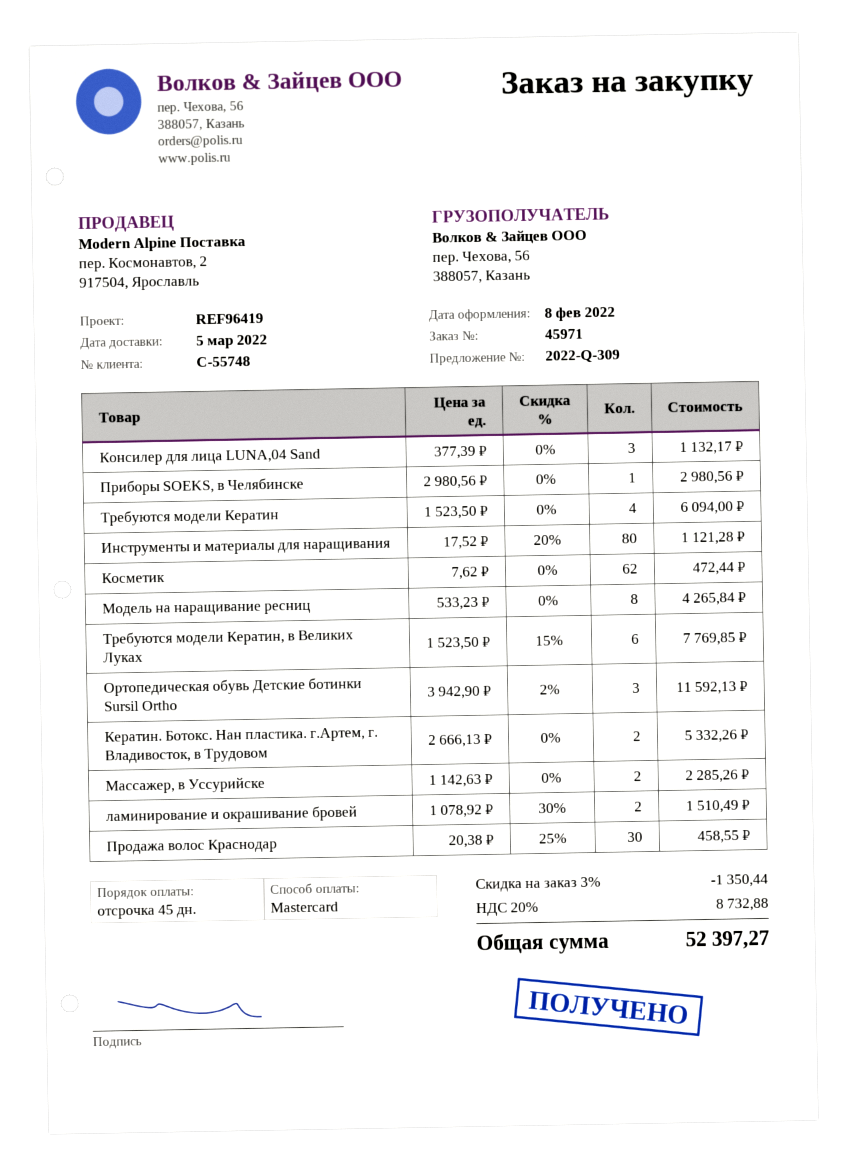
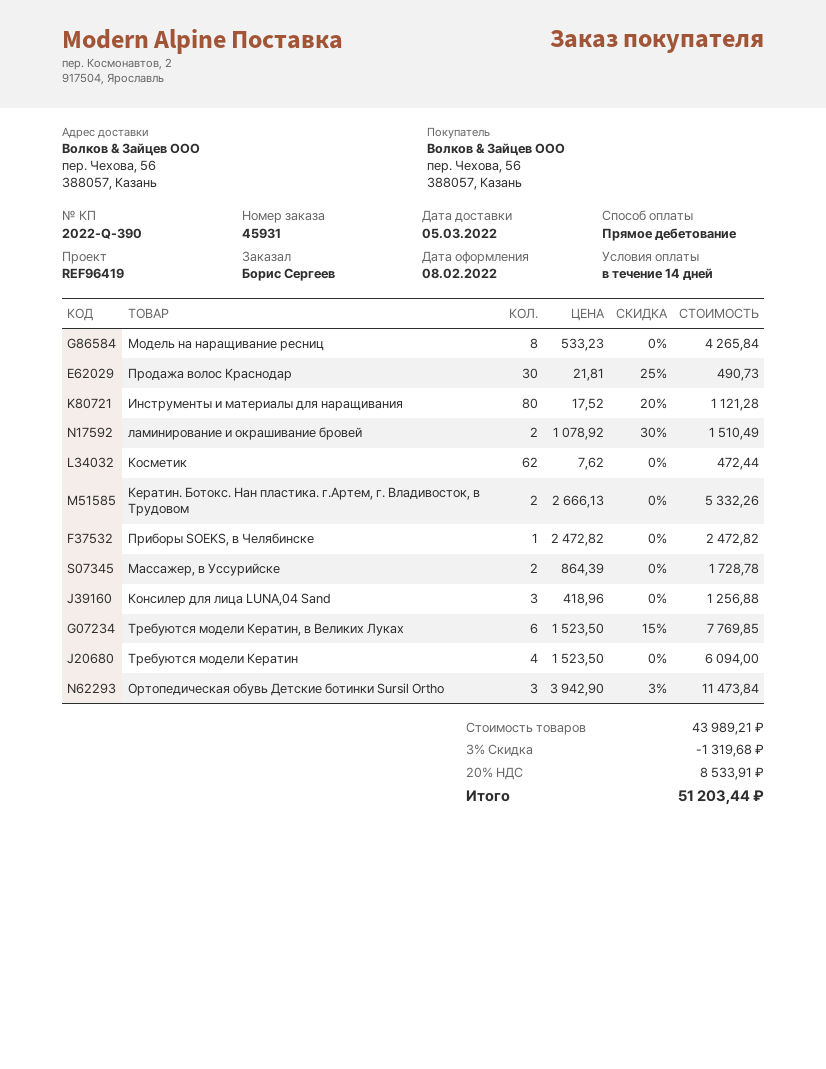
quote number: 2022-Q-309 -> 2022-Q-390
order number: 45971 -> 45931
payment terms: 45 days -> 14 days
payment method: Mastercard -> direct debit
Консилер для лица LUNA,04 Sand: 3 x 377.39 = 1132.17 -> 3 x 418.96 = 1256.88
Приборы SOEKS, в Челябинске: 1 x 2980.56 = 2980.56 -> 1 x 2472.82 = 2472.82
Ортопедическая обувь Детские ботинки Sursil Ortho: 3 x 3942.90 - 2% = 11592.13 -> 3 x 3942.90 - 3% = 11473.84
Массажер, в Уссурийске: 2 x 1142.63 = 2285.26 -> 2 x 864.39 = 1728.78
Продажа волос Краснодар: 30 x 20.38 - 25% = 458.55 -> 30 x 21.81 - 25% = 490.73
discount: 3% = 1350.44 -> 3% = 1319.68
tax: 20% = 8732.88 -> 20% = 8533.91
total: 52397.27 -> 51203.44

